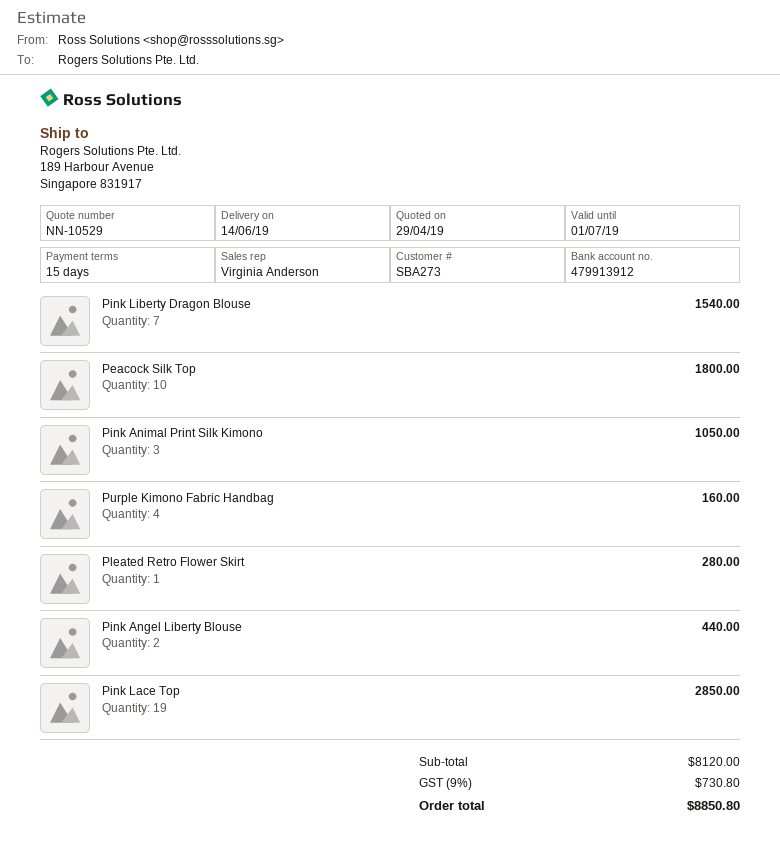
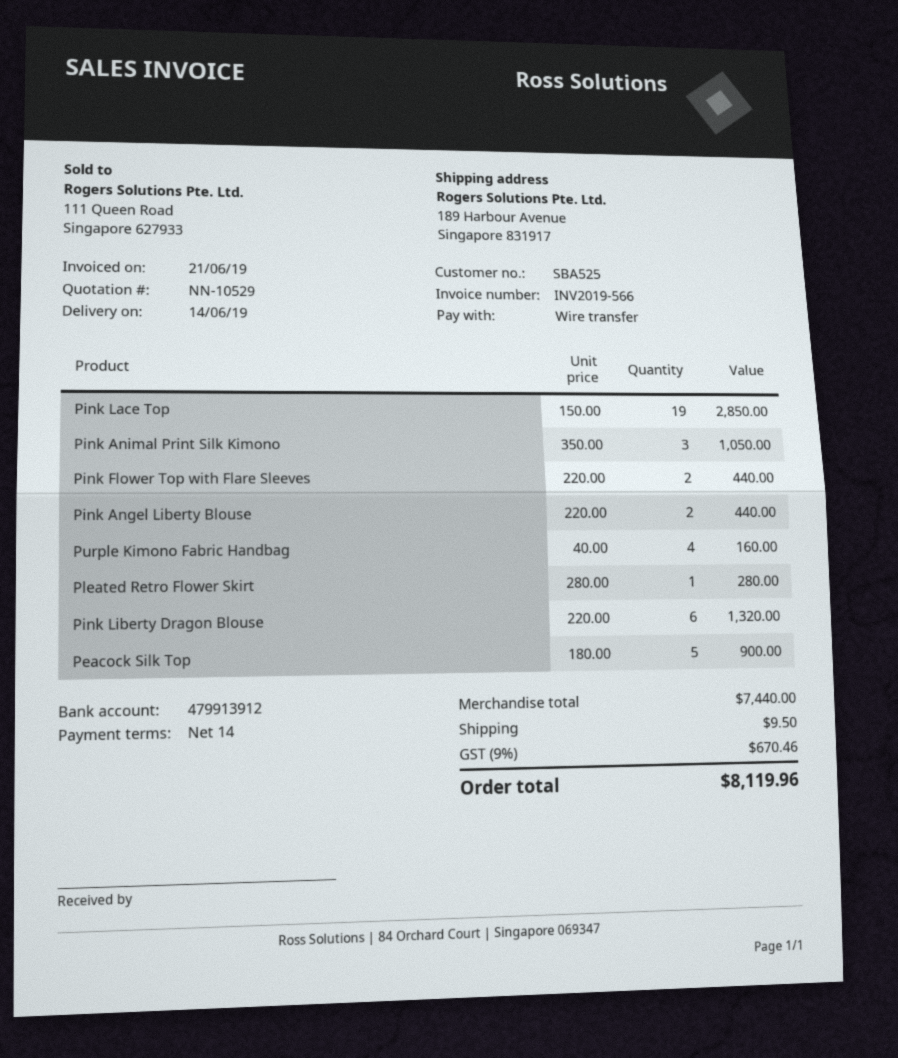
payment terms: 15 days -> 14 days
customer number: SBA273 -> SBA525
Pink Liberty Dragon Blouse: 7 for 1540.00 -> 6 for 1320.00
Peacock Silk Top: 10 for 1800.00 -> 5 for 900.00
Pink Flower Top with Flare Sleeves: none -> 2 for 440.00
subtotal: 8120.00 -> 7440.00
shipping: none -> 9.50
tax: 9% = 730.80 -> 9% = 670.46
total: 8850.80 -> 8119.96

